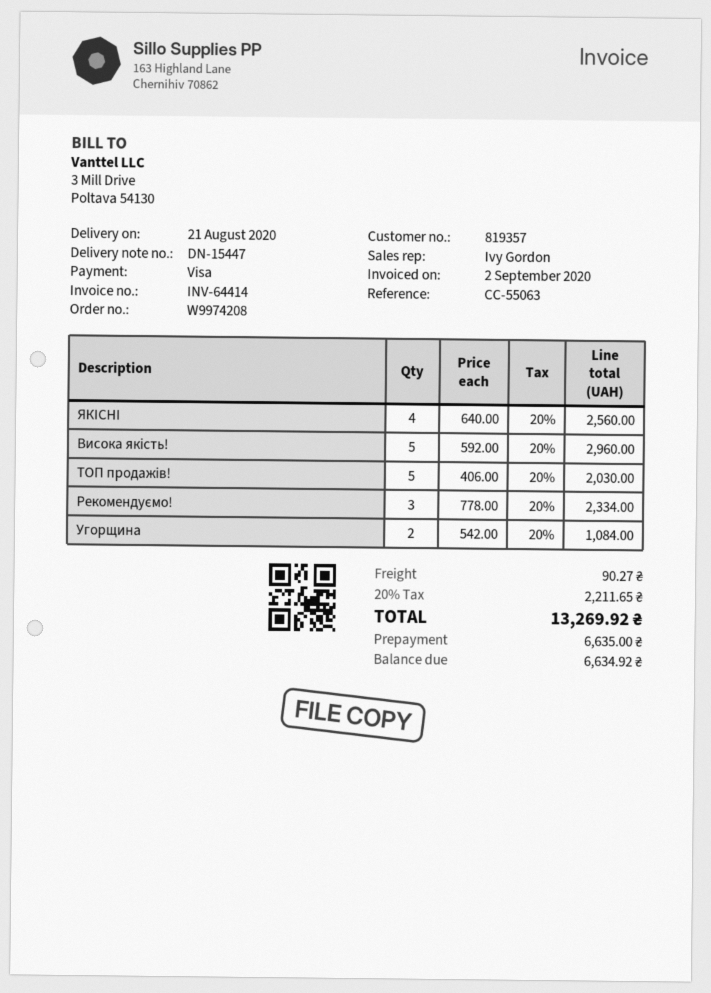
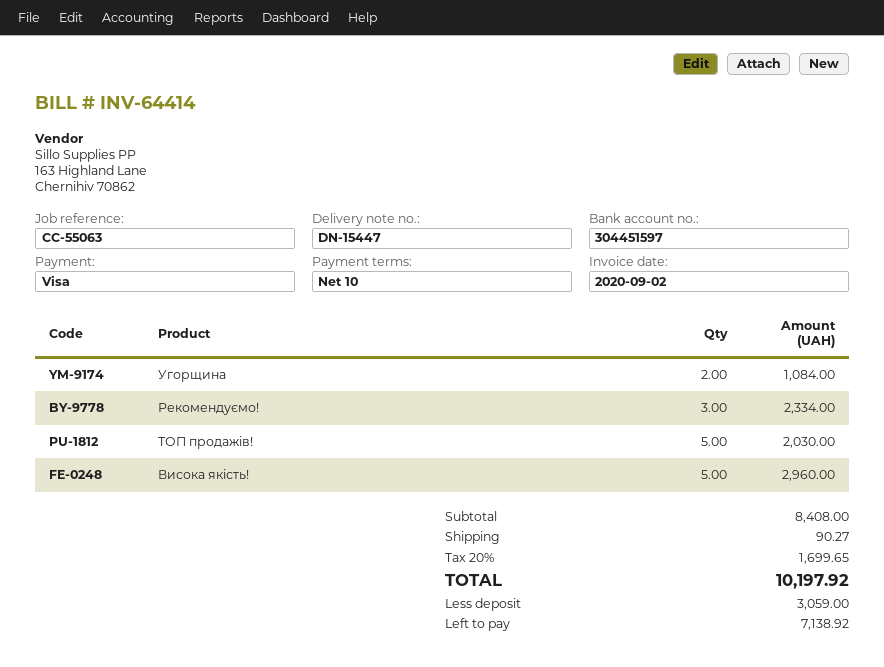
ЯКІСНІ: 4 for 2560.00 -> none
tax: 20% = 2211.65 -> 20% = 1699.65
total: 13269.92 -> 10197.92
deposit: 6635.00 -> 3059.00
balance: 6634.92 -> 7138.92

